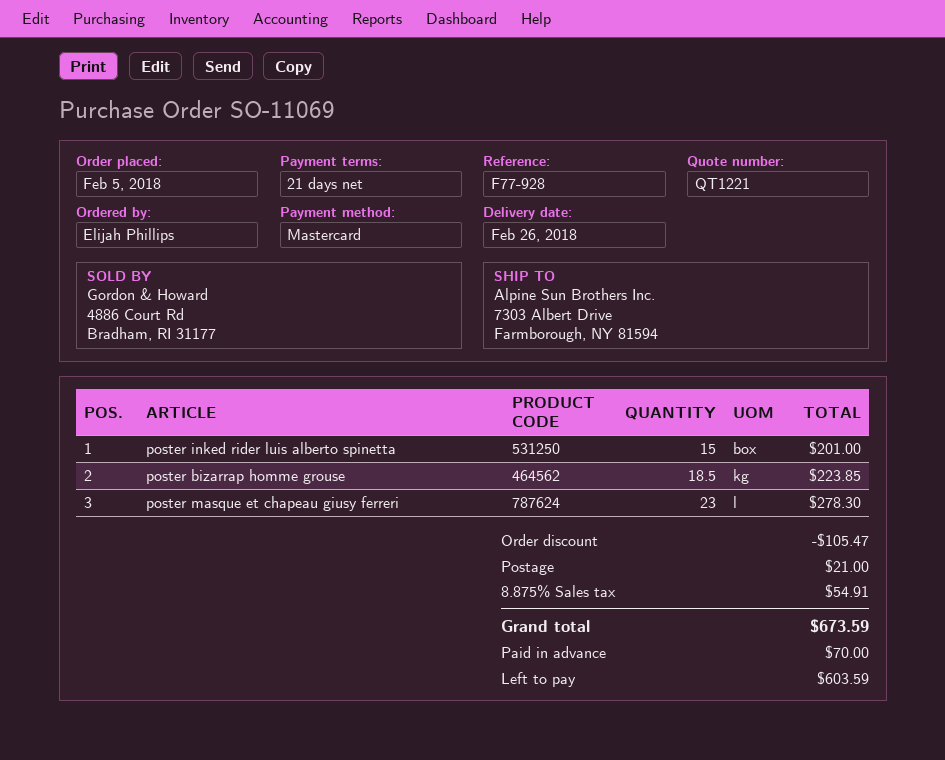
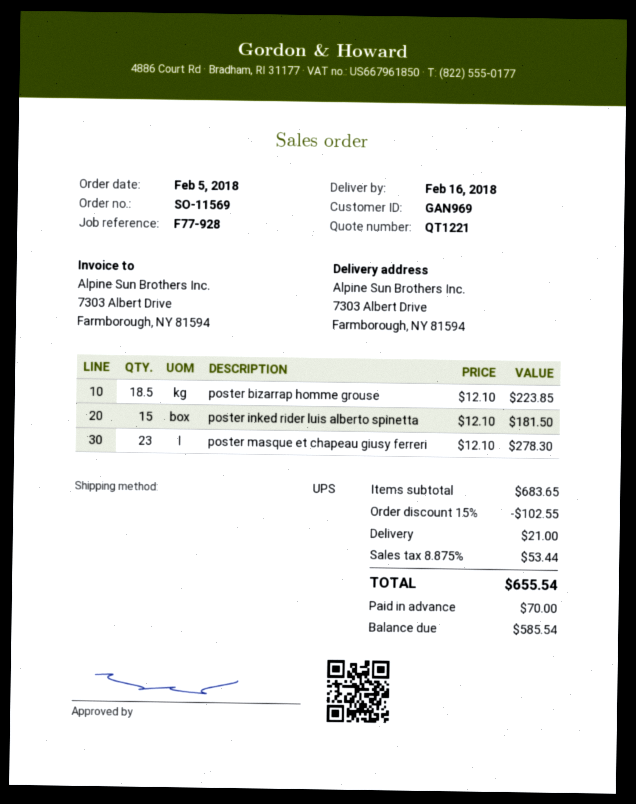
order number: SO-11069 -> SO-11569
delivery date: 2018-02-26 -> 2018-02-16
poster inked rider luis alberto spinetta: 15 for 201.00 -> 15 for 181.50
discount: 105.47 -> 102.55
tax: 8.875% = 54.91 -> 8.875% = 53.44
total: 673.59 -> 655.54
balance: 603.59 -> 585.54

